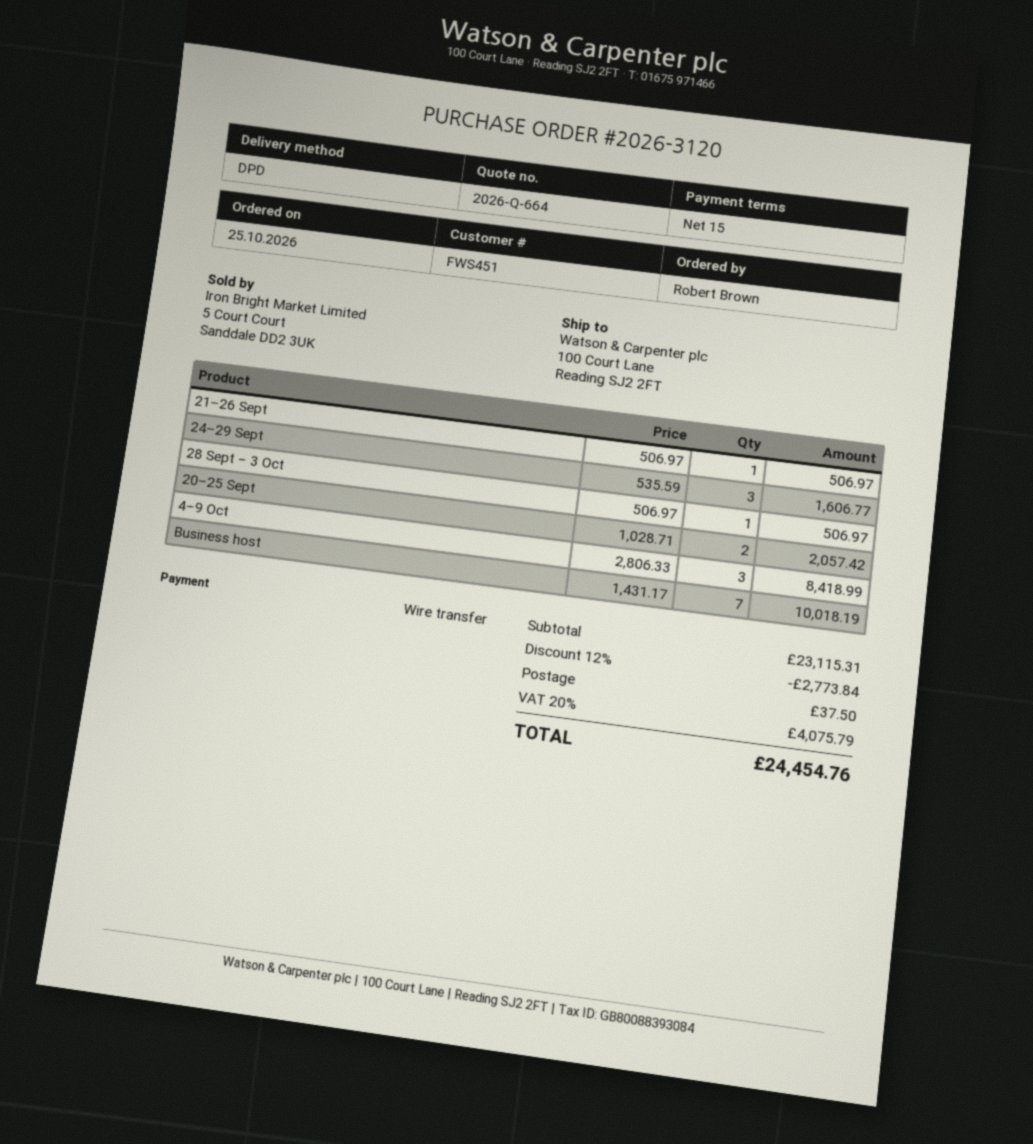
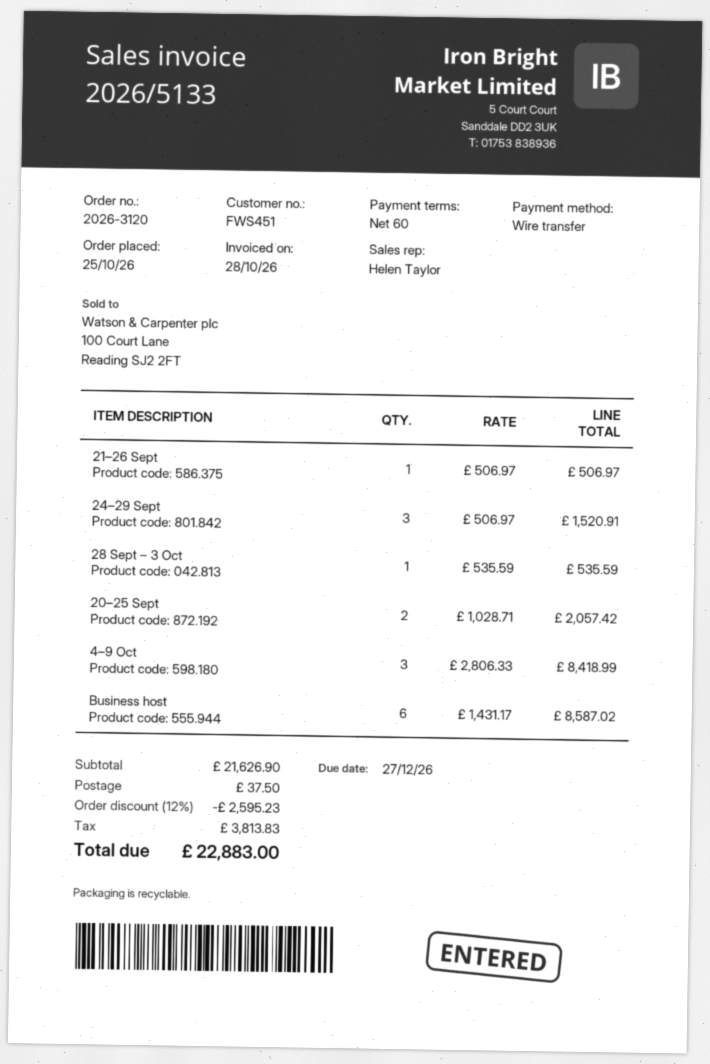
payment terms: 15 days -> 60 days
24–29 Sept: 3 x 535.59 = 1606.77 -> 3 x 506.97 = 1520.91
28 Sept – 3 Oct: 1 x 506.97 = 506.97 -> 1 x 535.59 = 535.59
Business host: 7 x 1431.17 = 10018.19 -> 6 x 1431.17 = 8587.02
subtotal: 23115.31 -> 21626.90
discount: 12% = 2773.84 -> 12% = 2595.23
tax: 4075.79 -> 3813.83
total: 24454.76 -> 22883.00

